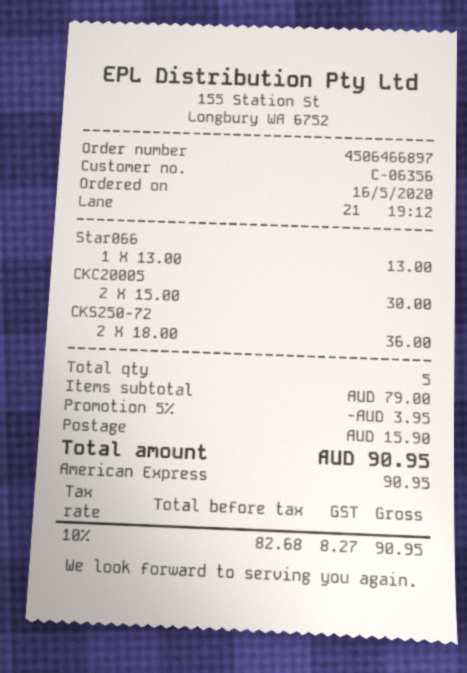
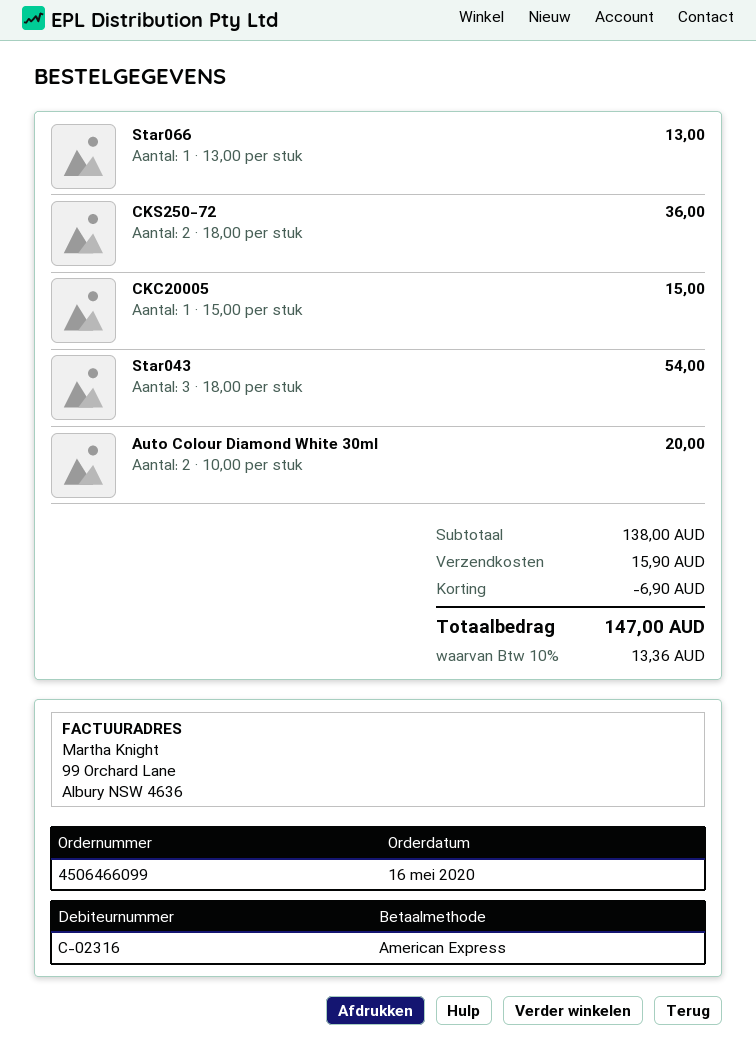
order number: 4506466897 -> 4506466099
customer number: C-06356 -> C-02316
CKC20005: 2 x 15.00 = 30.00 -> 1 x 15.00 = 15.00
Star043: none -> 3 x 18.00 = 54.00
Auto Colour Diamond White 30ml: none -> 2 x 10.00 = 20.00
subtotal: 79.00 -> 138.00
discount: 3.95 -> 6.90
tax: 10% = 8.27 -> 10% = 13.36
total: 90.95 -> 147.00

